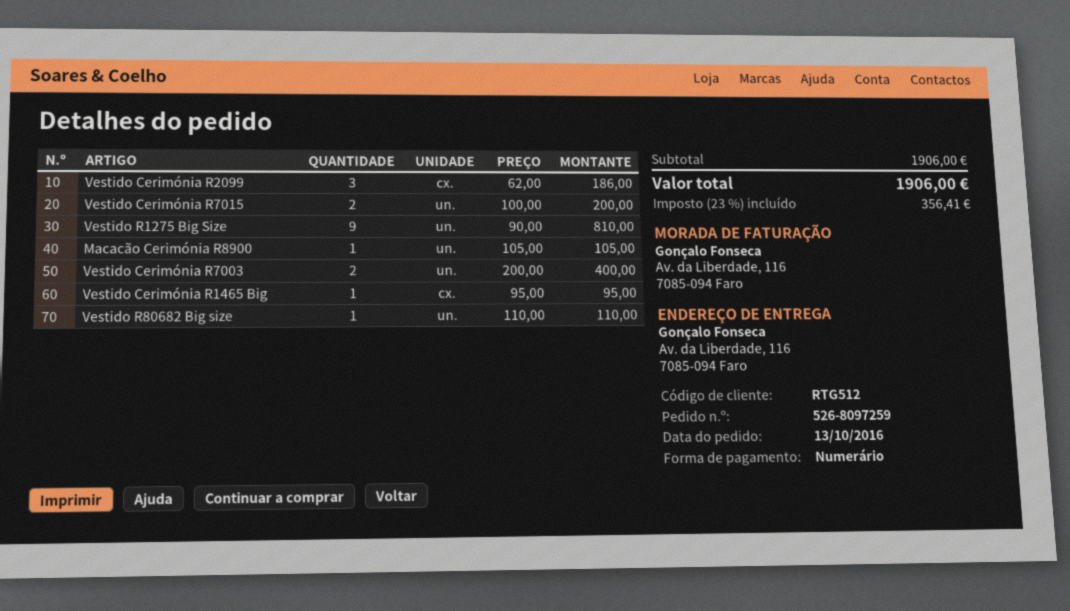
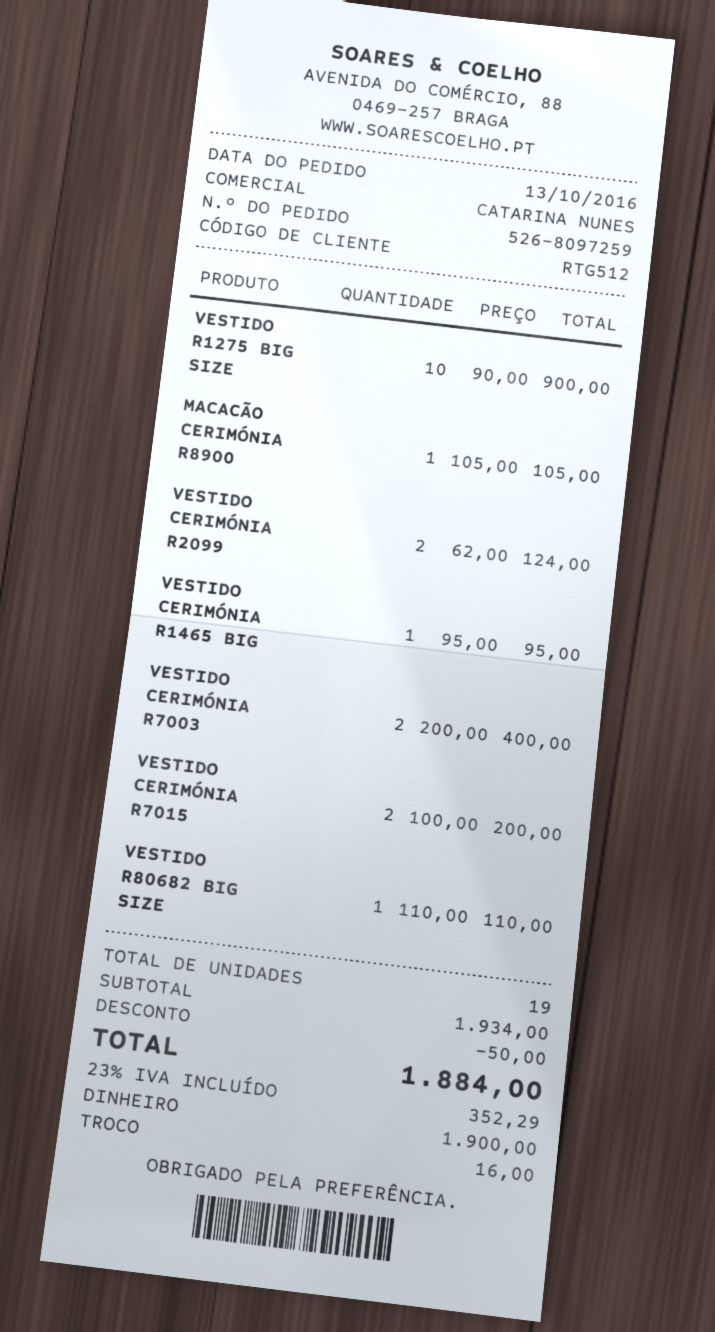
Vestido Cerimónia R2099: 3 x 62.00 = 186.00 -> 2 x 62.00 = 124.00
Vestido R1275 Big Size: 9 x 90.00 = 810.00 -> 10 x 90.00 = 900.00
subtotal: 1906.00 -> 1934.00
discount: none -> 50.00
tax: 23% = 356.41 -> 23% = 352.29
total: 1906.00 -> 1884.00

